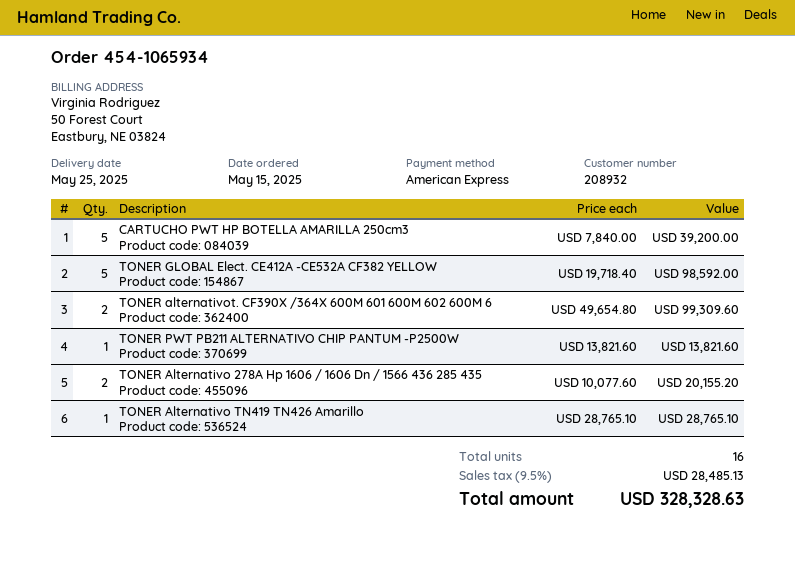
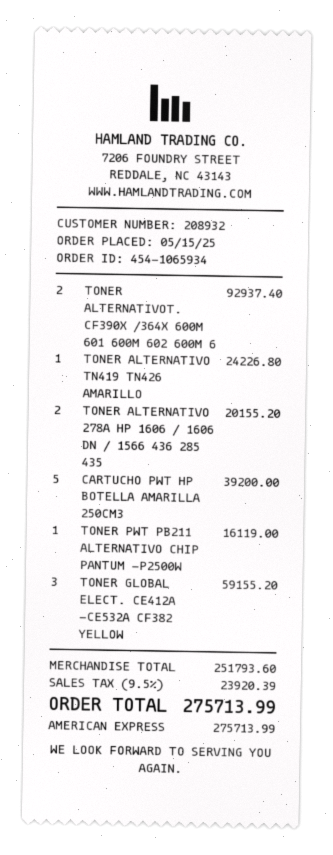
TONER GLOBAL Elect. CE412A -CE532A CF382 YELLOW: 5 for 98592.00 -> 3 for 59155.20
TONER alternativot. CF390X /364X 600M 601 600M 602 600M 6: 2 for 99309.60 -> 2 for 92937.40
TONER PWT PB211 ALTERNATIVO CHIP PANTUM -P2500W: 1 for 13821.60 -> 1 for 16119.00
TONER Alternativo TN419 TN426 Amarillo: 1 for 28765.10 -> 1 for 24226.80
tax: 9.5% = 28485.13 -> 9.5% = 23920.39
total: 328328.63 -> 275713.99

